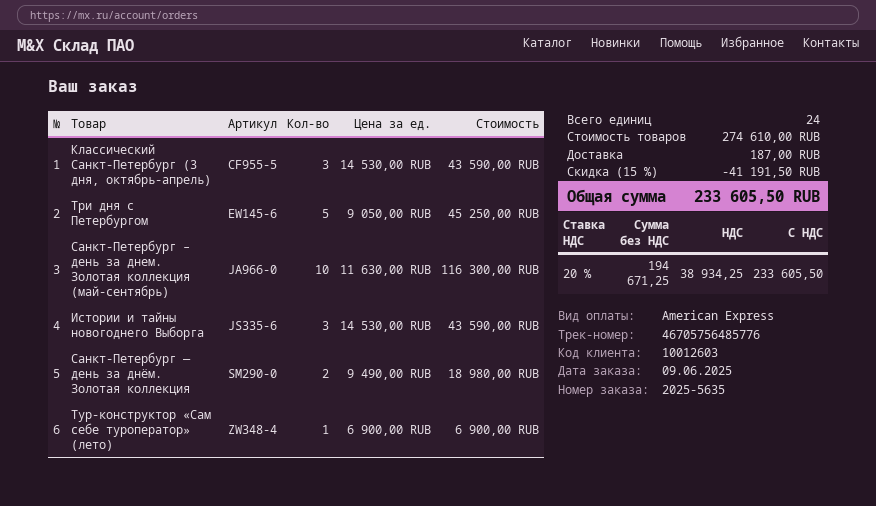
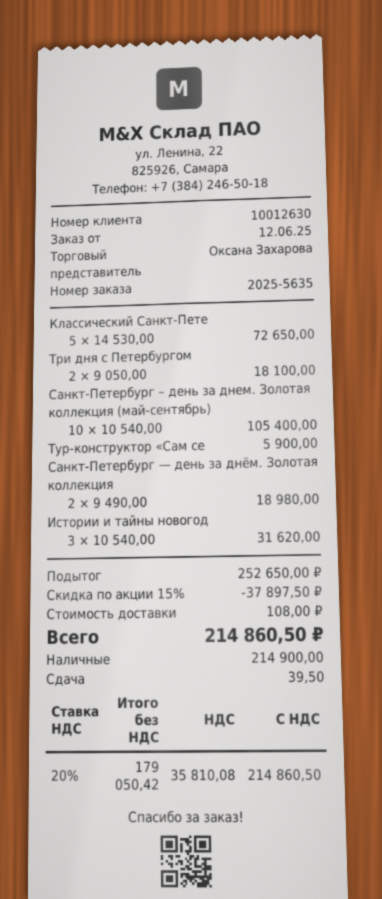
order date: 2025-06-09 -> 2025-06-12
customer number: 10012603 -> 10012630
payment method: American Express -> cash
Классический Санкт-Петербург (3 дня, октябрь-апрель): 3 x 14530.00 = 43590.00 -> 5 x 14530.00 = 72650.00
Три дня с Петербургом: 5 x 9050.00 = 45250.00 -> 2 x 9050.00 = 18100.00
Санкт-Петербург – день за днем. Золотая коллекция (май-сентябрь): 10 x 11630.00 = 116300.00 -> 10 x 10540.00 = 105400.00
Истории и тайны новогоднего Выборга: 3 x 14530.00 = 43590.00 -> 3 x 10540.00 = 31620.00
Тур-конструктор «Сам себе туроператор» (лето): 1 x 6900.00 = 6900.00 -> 1 x 5900.00 = 5900.00
subtotal: 274610.00 -> 252650.00
discount: 15% = 41191.50 -> 15% = 37897.50
shipping: 187.00 -> 108.00
net: 194671.25 -> 179050.42
tax: 20% = 38934.25 -> 20% = 35810.08
total: 233605.50 -> 214860.50

